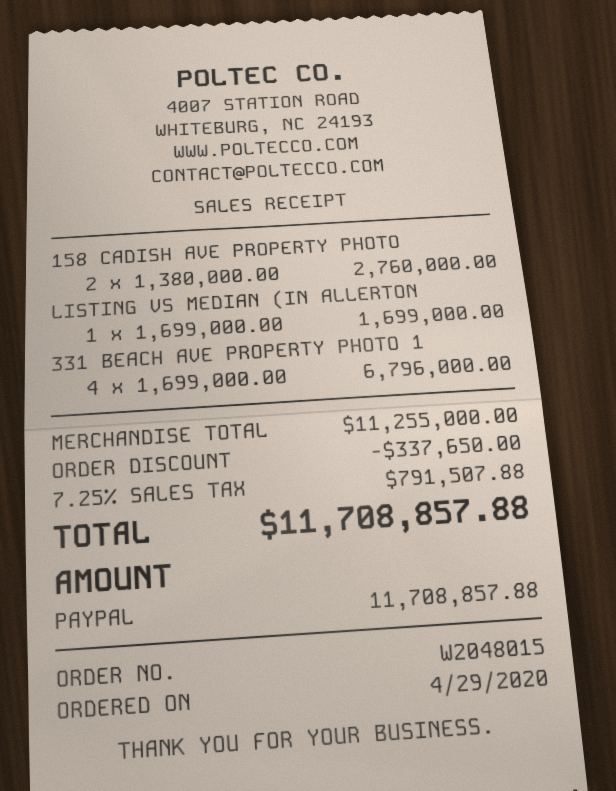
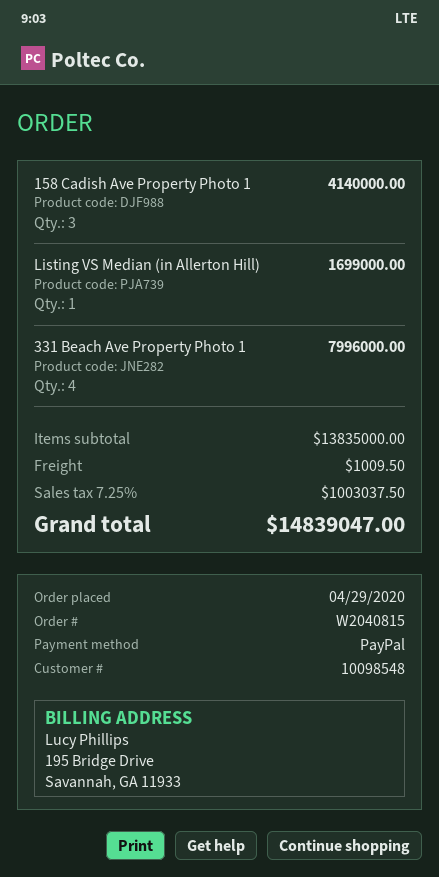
order number: W2048015 -> W2040815
158 CADISH AVE PROPERTY PHOTO: 2 for 2760000.00 -> 3 for 4140000.00
331 BEACH AVE PROPERTY PHOTO 1: 4 for 6796000.00 -> 4 for 7996000.00
subtotal: 11255000.00 -> 13835000.00
discount: 337650.00 -> none
shipping: none -> 1009.50
tax: 7.25% = 791507.88 -> 7.25% = 1003037.50
total: 11708857.88 -> 14839047.00

